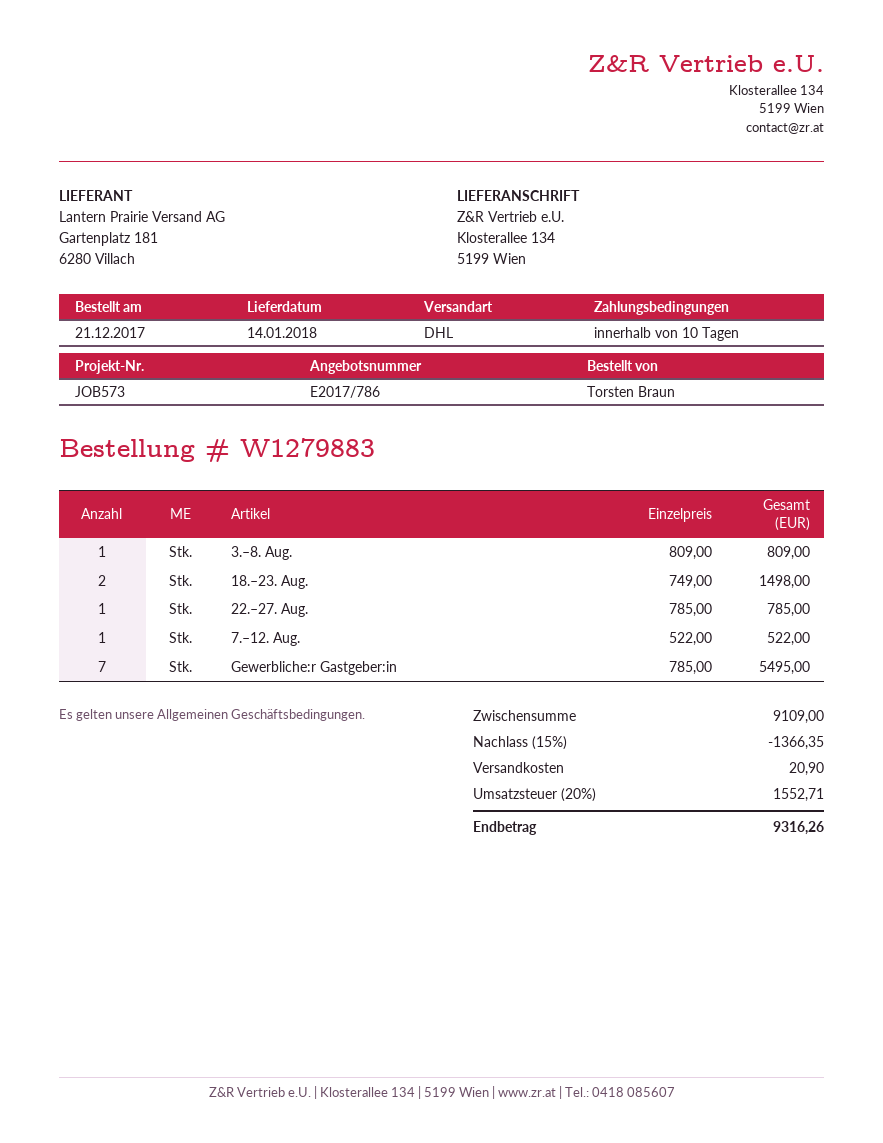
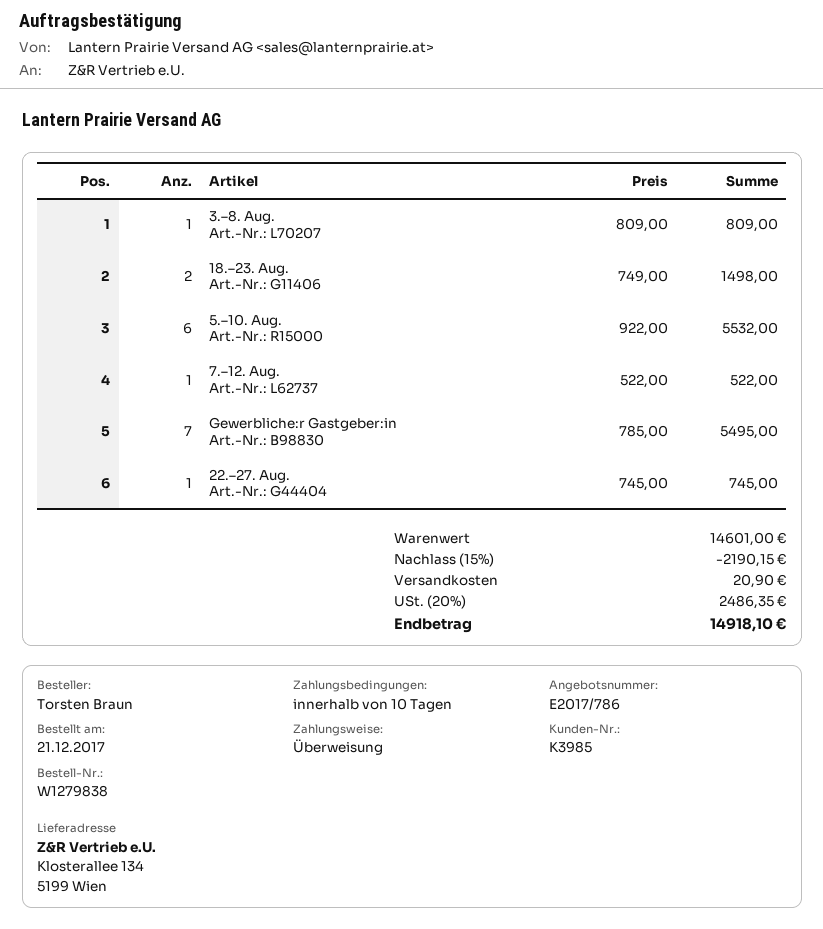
order number: W1279883 -> W1279838
22.–27. Aug.: 1 x 785.00 = 785.00 -> 1 x 745.00 = 745.00
5.–10. Aug.: none -> 6 x 922.00 = 5532.00
subtotal: 9109.00 -> 14601.00
discount: 15% = 1366.35 -> 15% = 2190.15
tax: 20% = 1552.71 -> 20% = 2486.35
total: 9316.26 -> 14918.10

